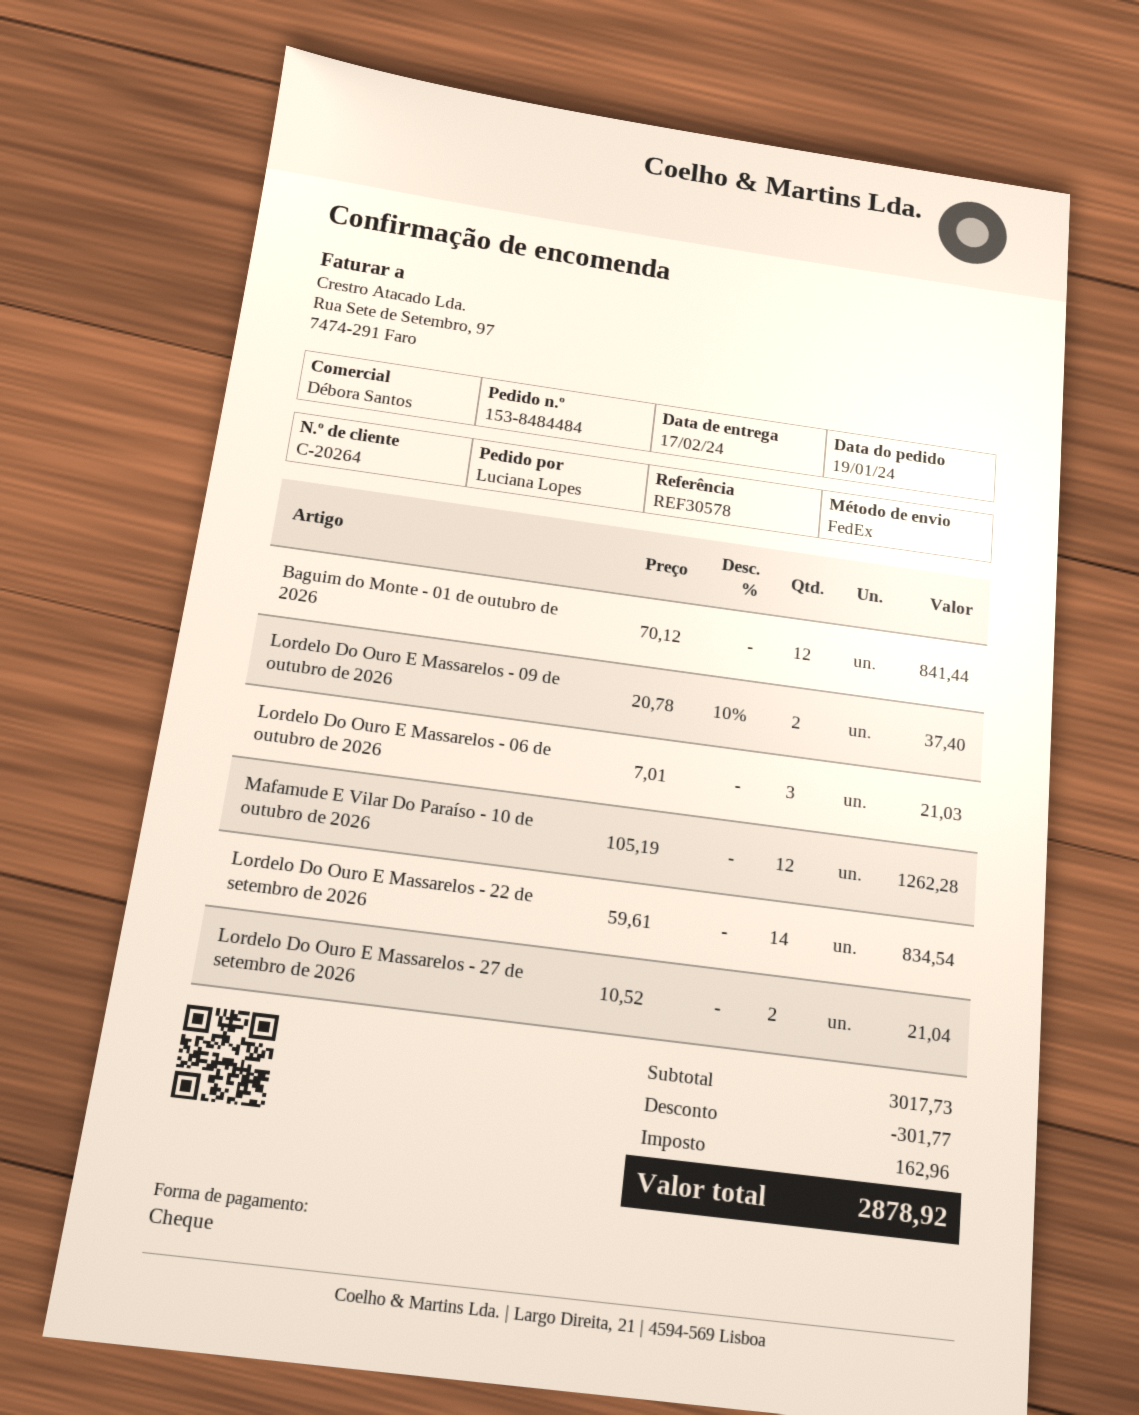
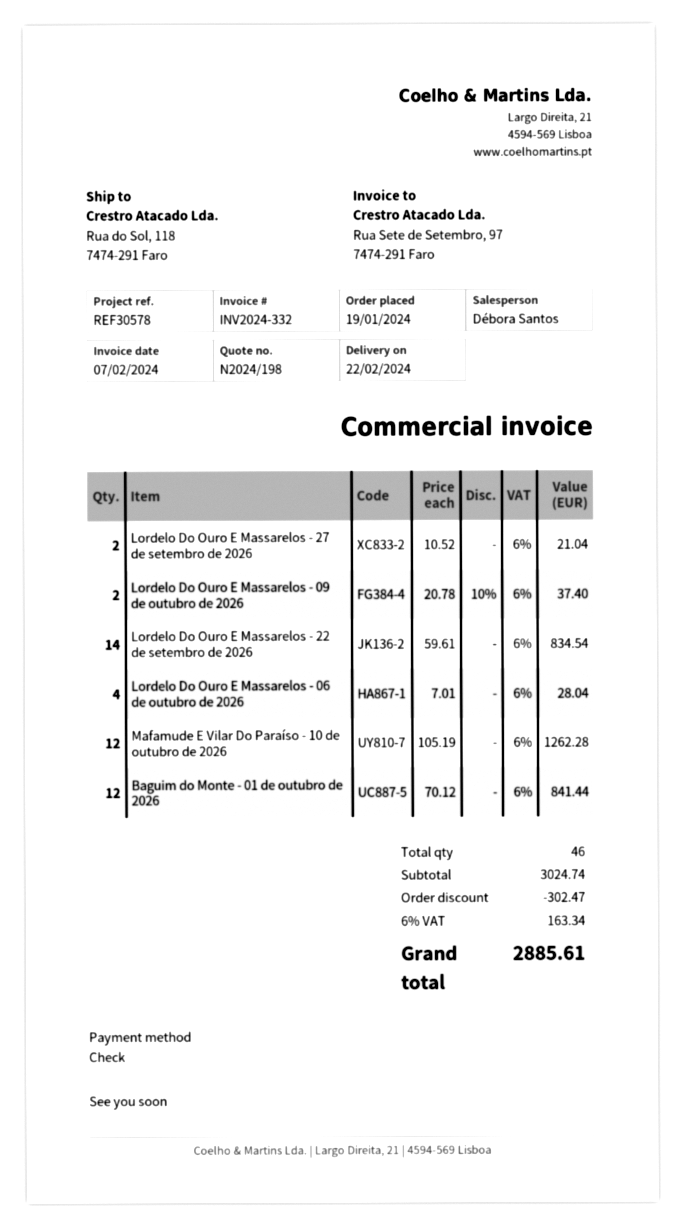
delivery date: 2024-02-17 -> 2024-02-22
Lordelo Do Ouro E Massarelos - 06 de outubro de 2026: 3 x 7.01 = 21.03 -> 4 x 7.01 = 28.04
subtotal: 3017.73 -> 3024.74
discount: 301.77 -> 302.47
tax: 162.96 -> 163.34
total: 2878.92 -> 2885.61

